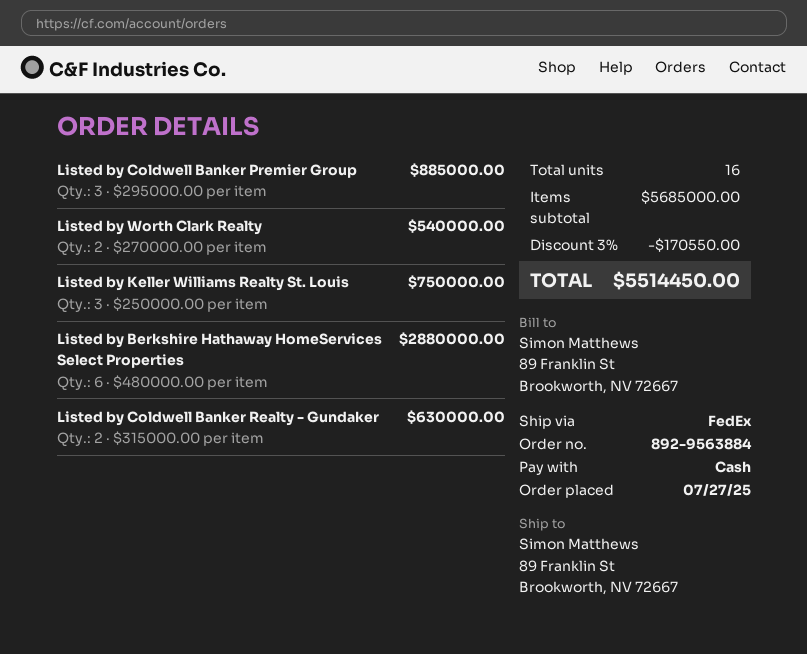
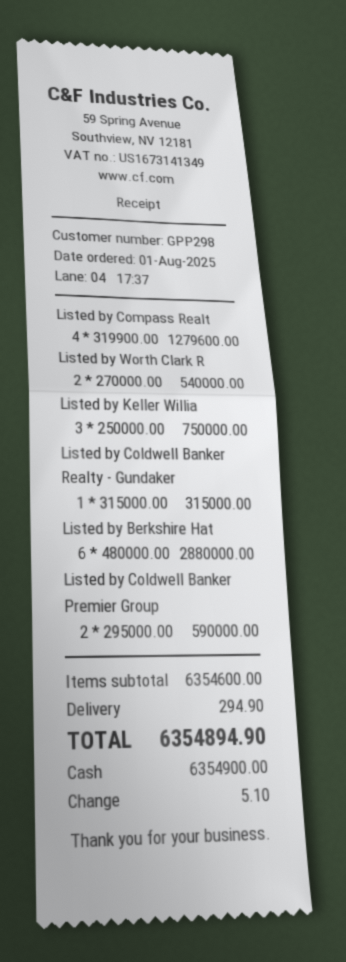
order date: 2025-07-27 -> 2025-08-01
Listed by Coldwell Banker Premier Group: 3 x 295000.00 = 885000.00 -> 2 x 295000.00 = 590000.00
Listed by Coldwell Banker Realty - Gundaker: 2 x 315000.00 = 630000.00 -> 1 x 315000.00 = 315000.00
Listed by Compass Realt: none -> 4 x 319900.00 = 1279600.00
subtotal: 5685000.00 -> 6354600.00
discount: 3% = 170550.00 -> none
shipping: none -> 294.90
total: 5514450.00 -> 6354894.90

